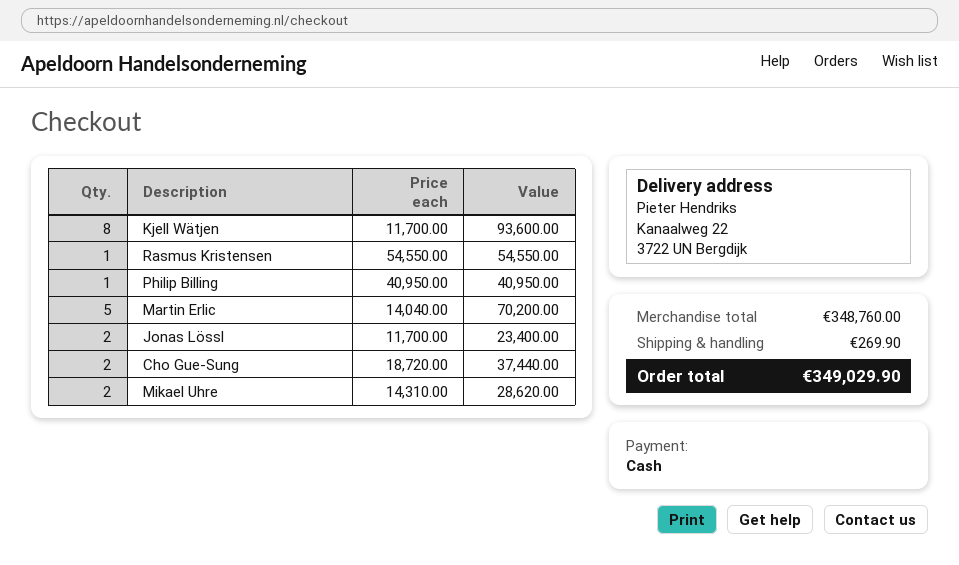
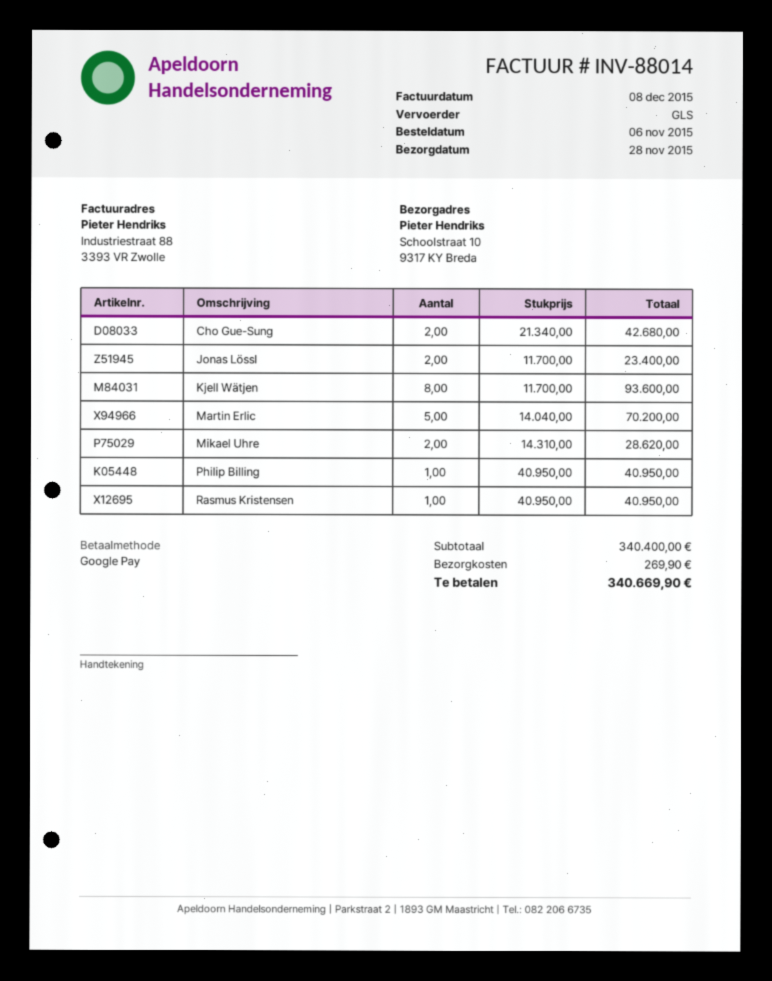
payment method: cash -> Google Pay
ship to: Kanaalweg 22, 3722 UN Bergdijk -> Schoolstraat 10, 9317 KY Breda
Rasmus Kristensen: 1 x 54550.00 = 54550.00 -> 1 x 40950.00 = 40950.00
Cho Gue-Sung: 2 x 18720.00 = 37440.00 -> 2 x 21340.00 = 42680.00
subtotal: 348760.00 -> 340400.00
total: 349029.90 -> 340669.90

